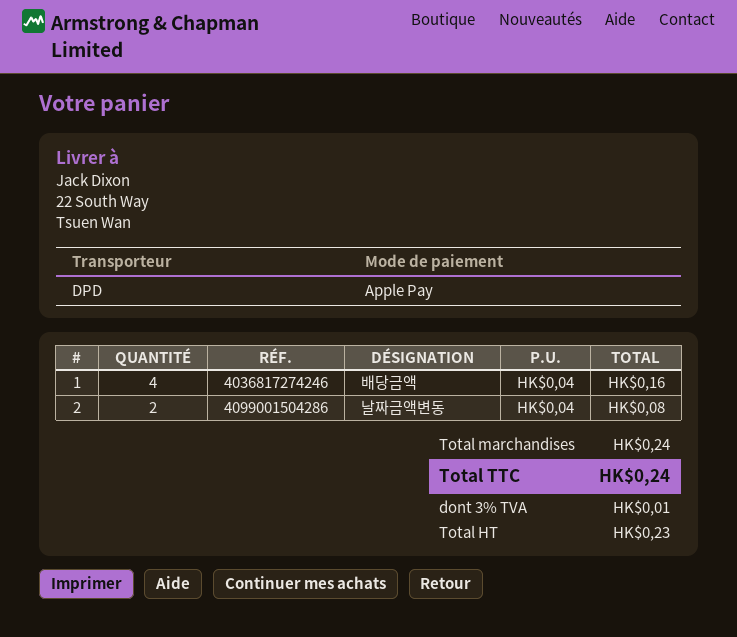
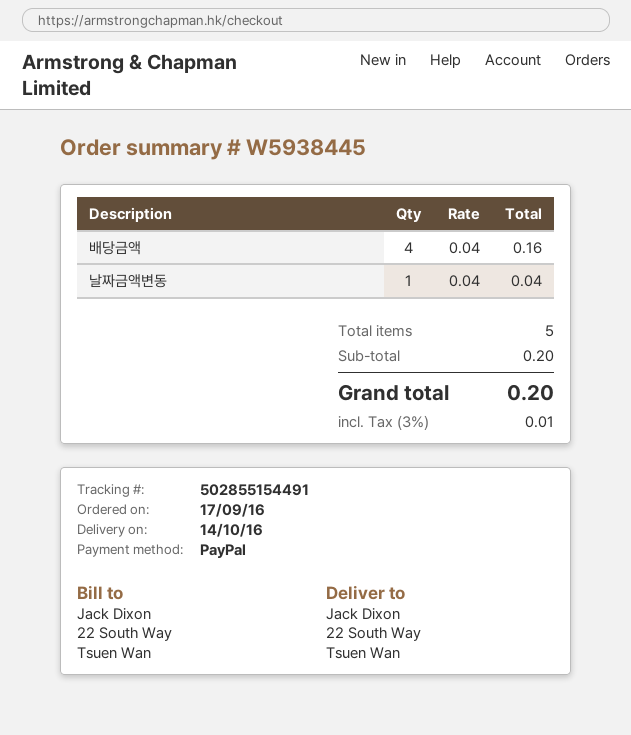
payment method: Apple Pay -> PayPal
날짜금액변동: 2 x 0.04 = 0.08 -> 1 x 0.04 = 0.04
subtotal: 0.24 -> 0.20
total: 0.24 -> 0.20

